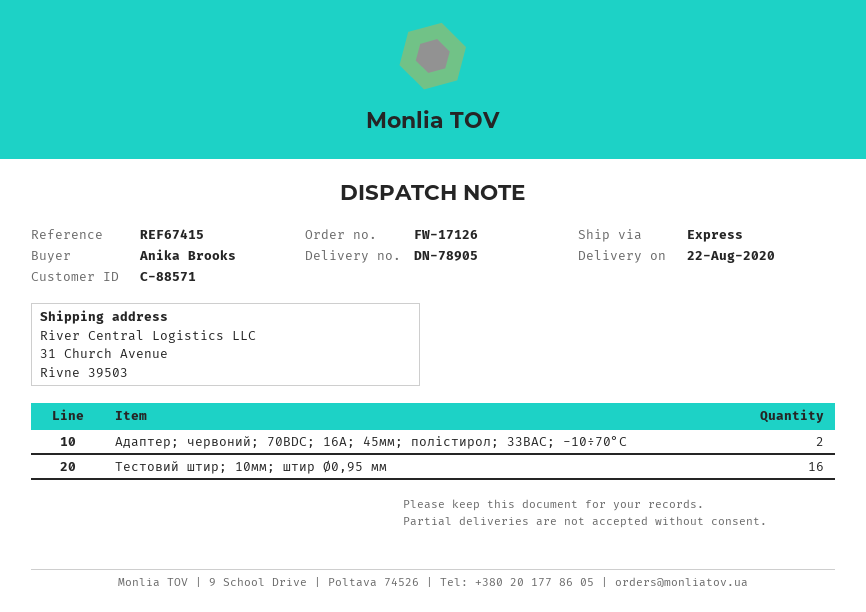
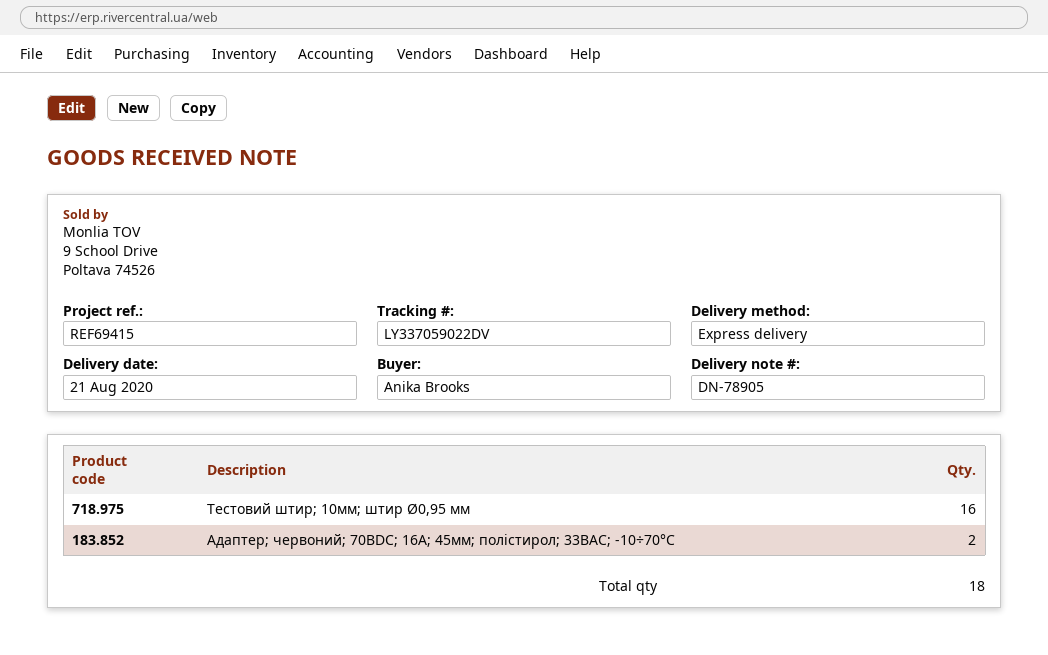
delivery date: 2020-08-22 -> 2020-08-21
reference: REF67415 -> REF69415

